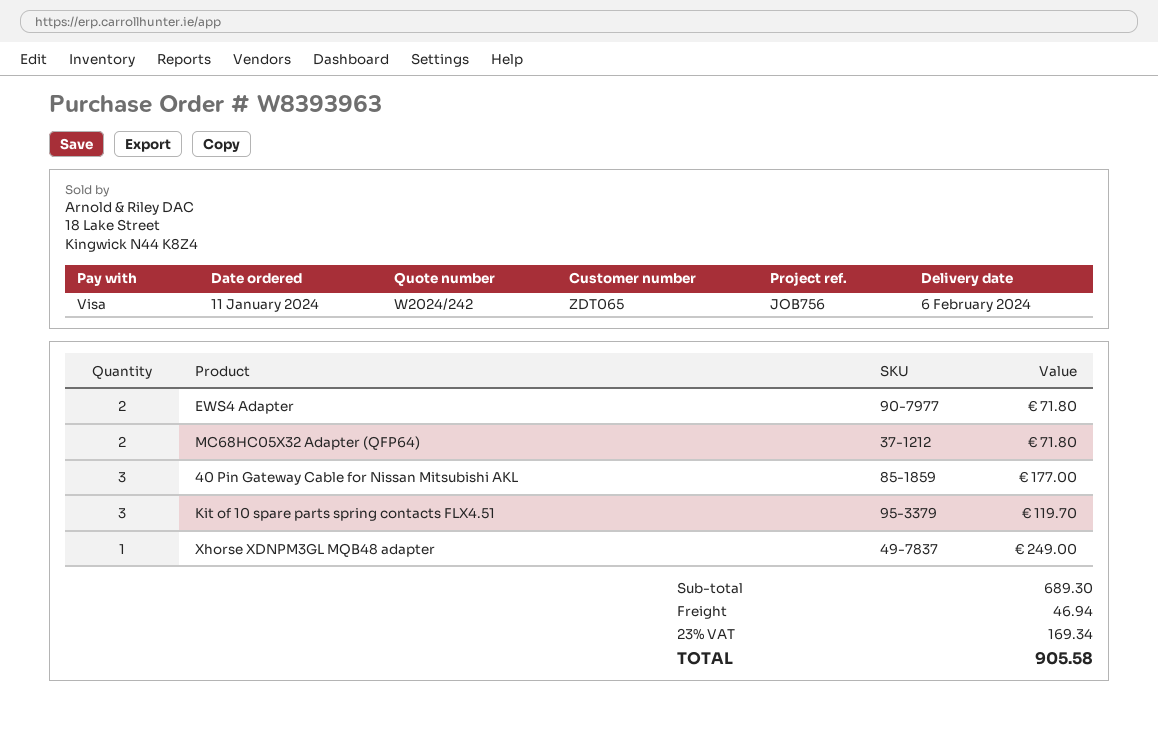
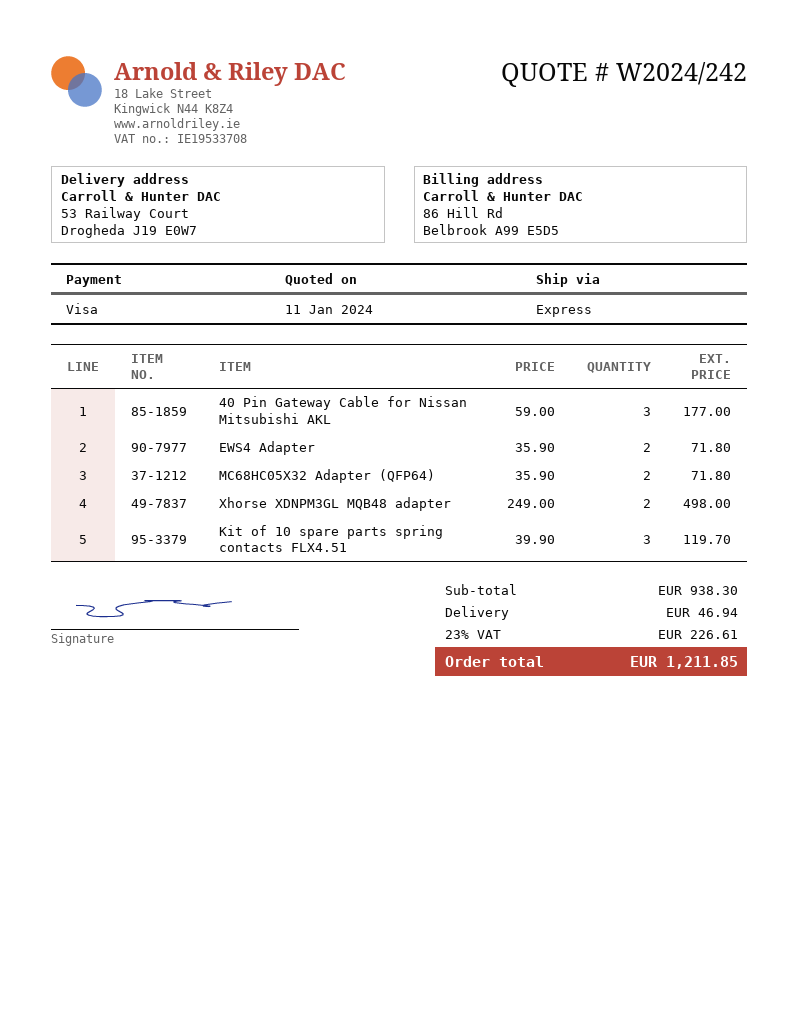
Xhorse XDNPM3GL MQB48 adapter: 1 for 249.00 -> 2 for 498.00
subtotal: 689.30 -> 938.30
tax: 23% = 169.34 -> 23% = 226.61
total: 905.58 -> 1211.85

